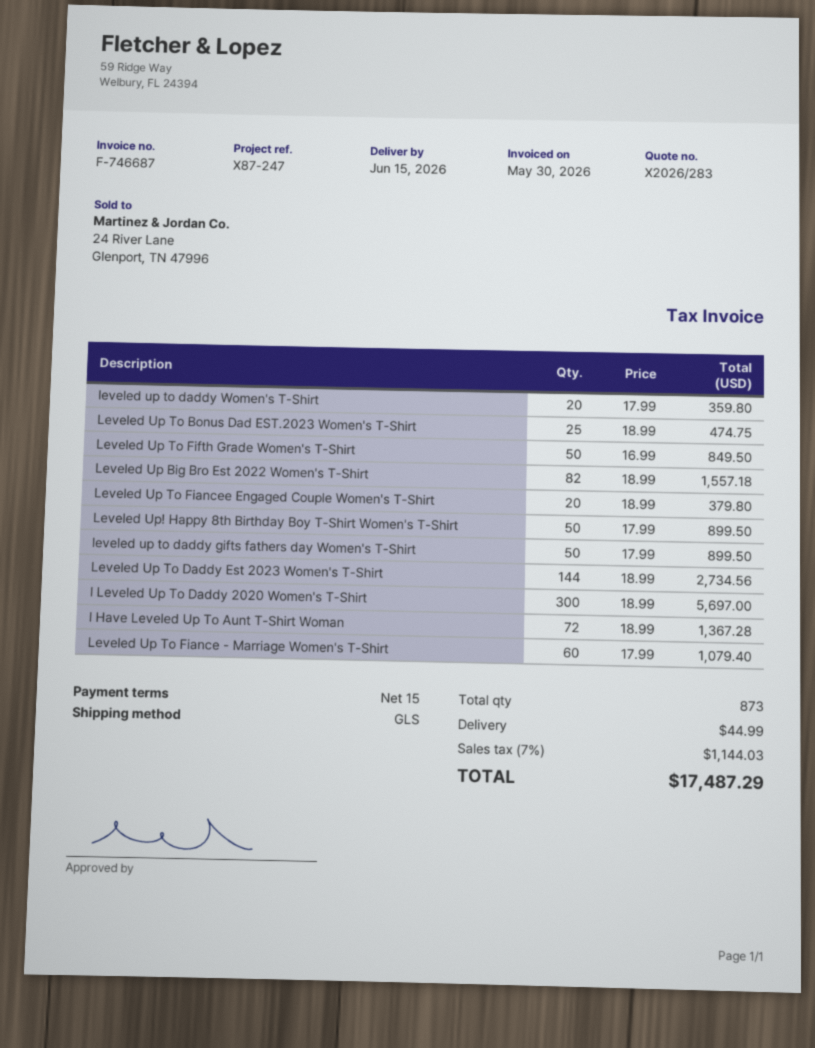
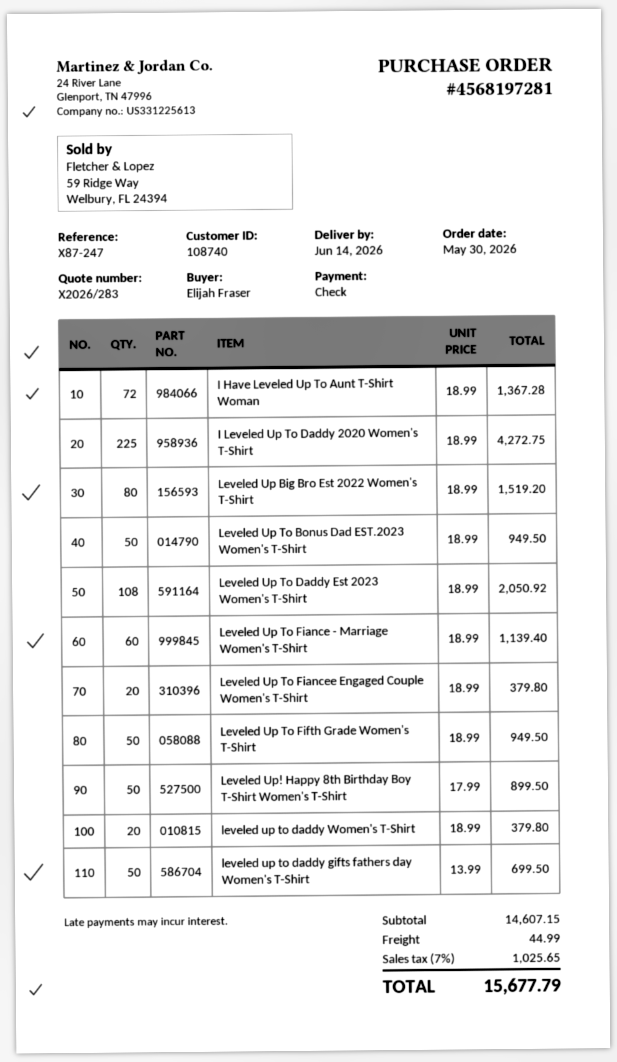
delivery date: 2026-06-15 -> 2026-06-14
leveled up to daddy Women's T-Shirt: 20 x 17.99 = 359.80 -> 20 x 18.99 = 379.80
Leveled Up To Bonus Dad EST.2023 Women's T-Shirt: 25 x 18.99 = 474.75 -> 50 x 18.99 = 949.50
Leveled Up To Fifth Grade Women's T-Shirt: 50 x 16.99 = 849.50 -> 50 x 18.99 = 949.50
Leveled Up Big Bro Est 2022 Women's T-Shirt: 82 x 18.99 = 1557.18 -> 80 x 18.99 = 1519.20
leveled up to daddy gifts fathers day Women's T-Shirt: 50 x 17.99 = 899.50 -> 50 x 13.99 = 699.50
Leveled Up To Daddy Est 2023 Women's T-Shirt: 144 x 18.99 = 2734.56 -> 108 x 18.99 = 2050.92
I Leveled Up To Daddy 2020 Women's T-Shirt: 300 x 18.99 = 5697.00 -> 225 x 18.99 = 4272.75
Leveled Up To Fiance - Marriage Women's T-Shirt: 60 x 17.99 = 1079.40 -> 60 x 18.99 = 1139.40
tax: 7% = 1144.03 -> 7% = 1025.65
total: 17487.29 -> 15677.79

